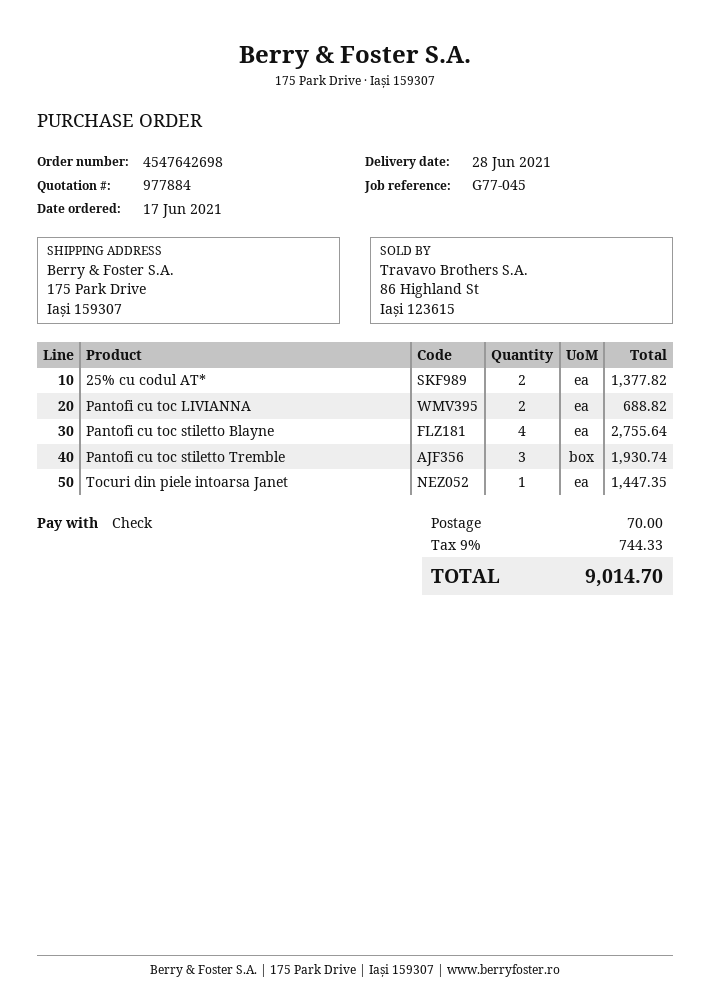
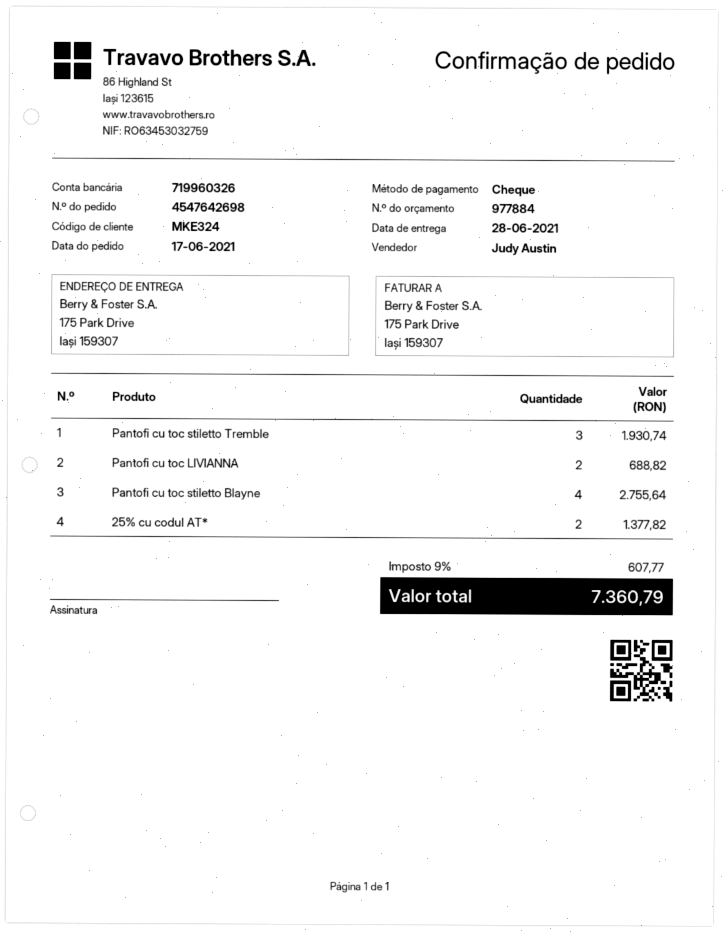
Tocuri din piele intoarsa Janet: 1 for 1447.35 -> none
shipping: 70.00 -> none
tax: 9% = 744.33 -> 9% = 607.77
total: 9014.70 -> 7360.79

